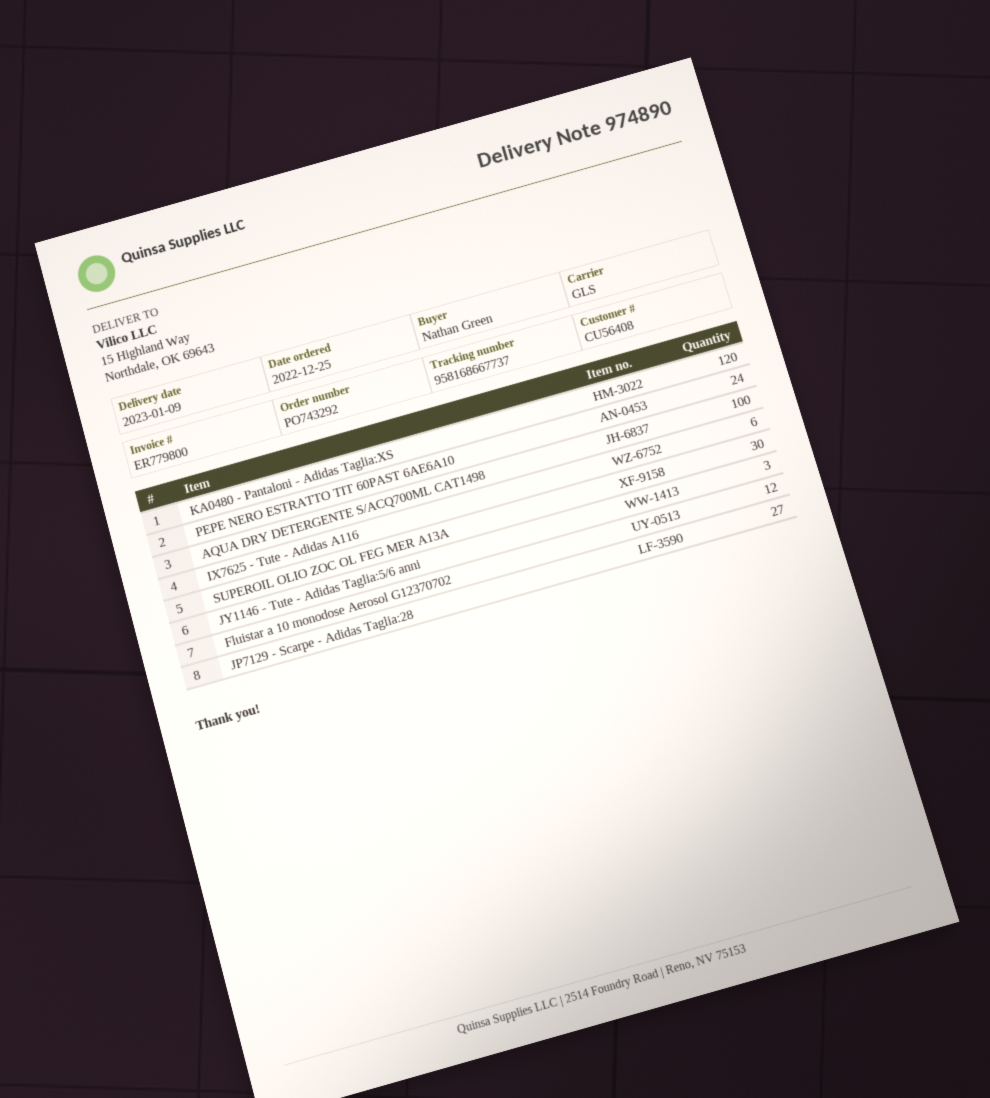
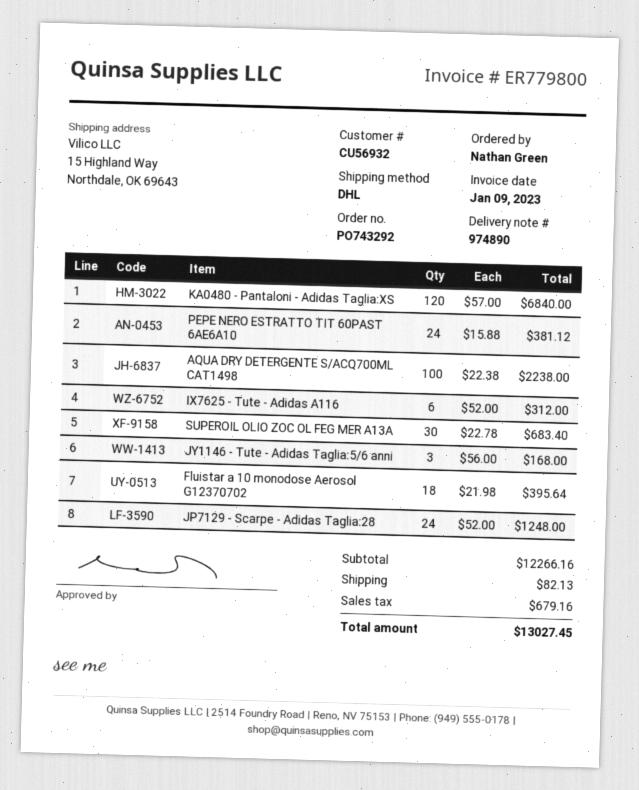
customer number: CU56408 -> CU56932
shipping method: GLS -> DHL
Fluistar a 10 monodose Aerosol G12370702: 12 -> 18
JP7129 - Scarpe - Adidas Taglia:28: 27 -> 24

